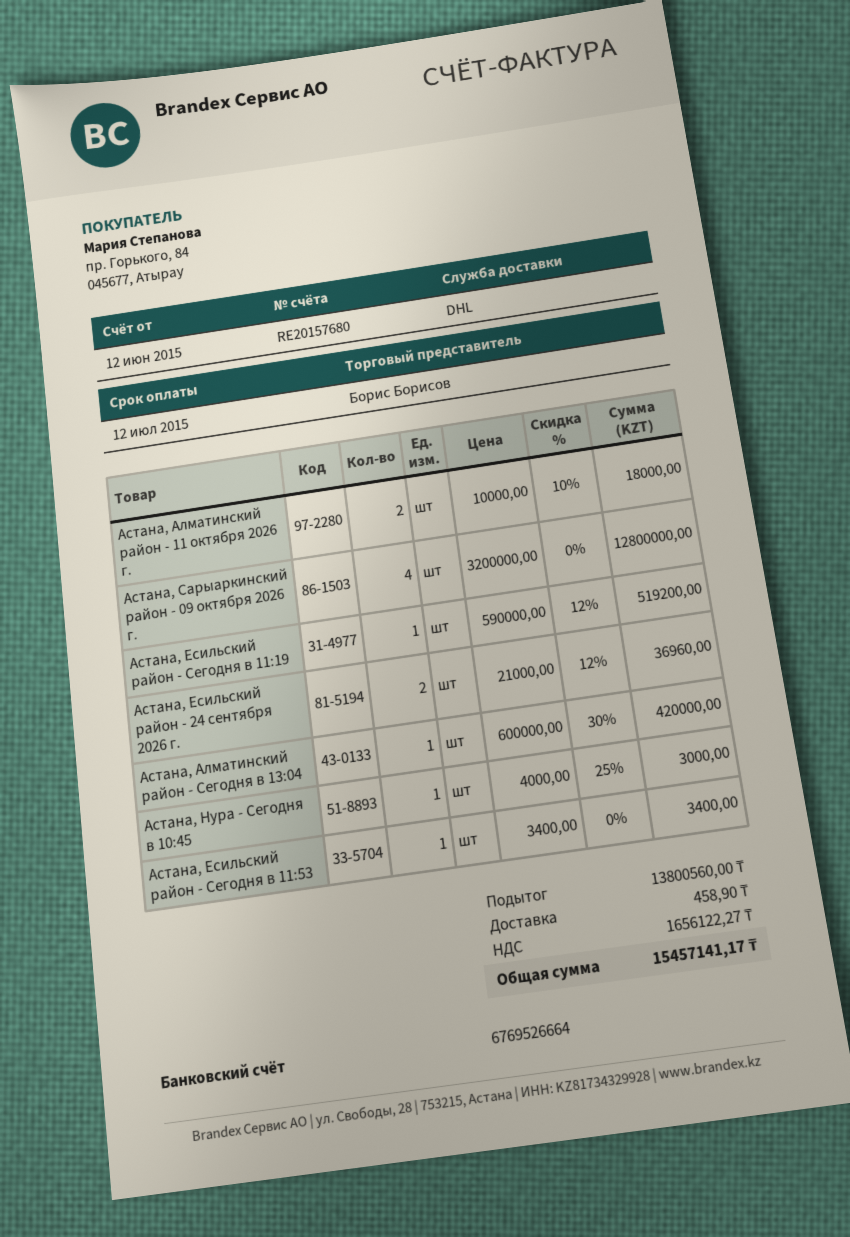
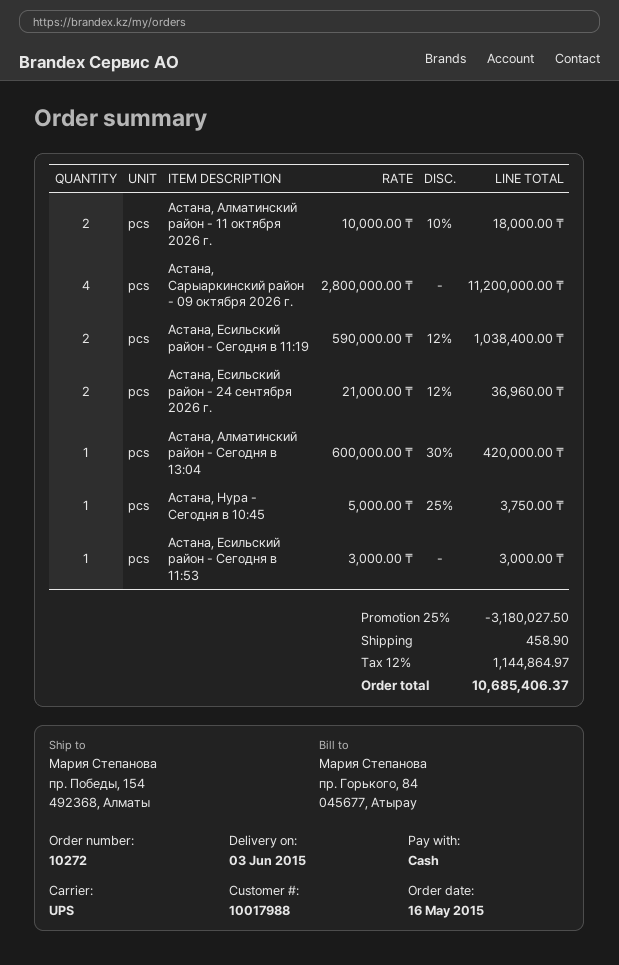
shipping method: DHL -> UPS
Астана, Сарыаркинский район - 09 октября 2026 г.: 4 x 3200000.00 = 12800000.00 -> 4 x 2800000.00 = 11200000.00
Астана, Есильский район - Сегодня в 11:19: 1 x 590000.00 - 12% = 519200.00 -> 2 x 590000.00 - 12% = 1038400.00
Астана, Нура - Сегодня в 10:45: 1 x 4000.00 - 25% = 3000.00 -> 1 x 5000.00 - 25% = 3750.00
Астана, Есильский район - Сегодня в 11:53: 1 x 3400.00 = 3400.00 -> 1 x 3000.00 = 3000.00
discount: none -> 25% = 3180027.50
tax: 1656122.27 -> 1144864.97
total: 15457141.17 -> 10685406.37

